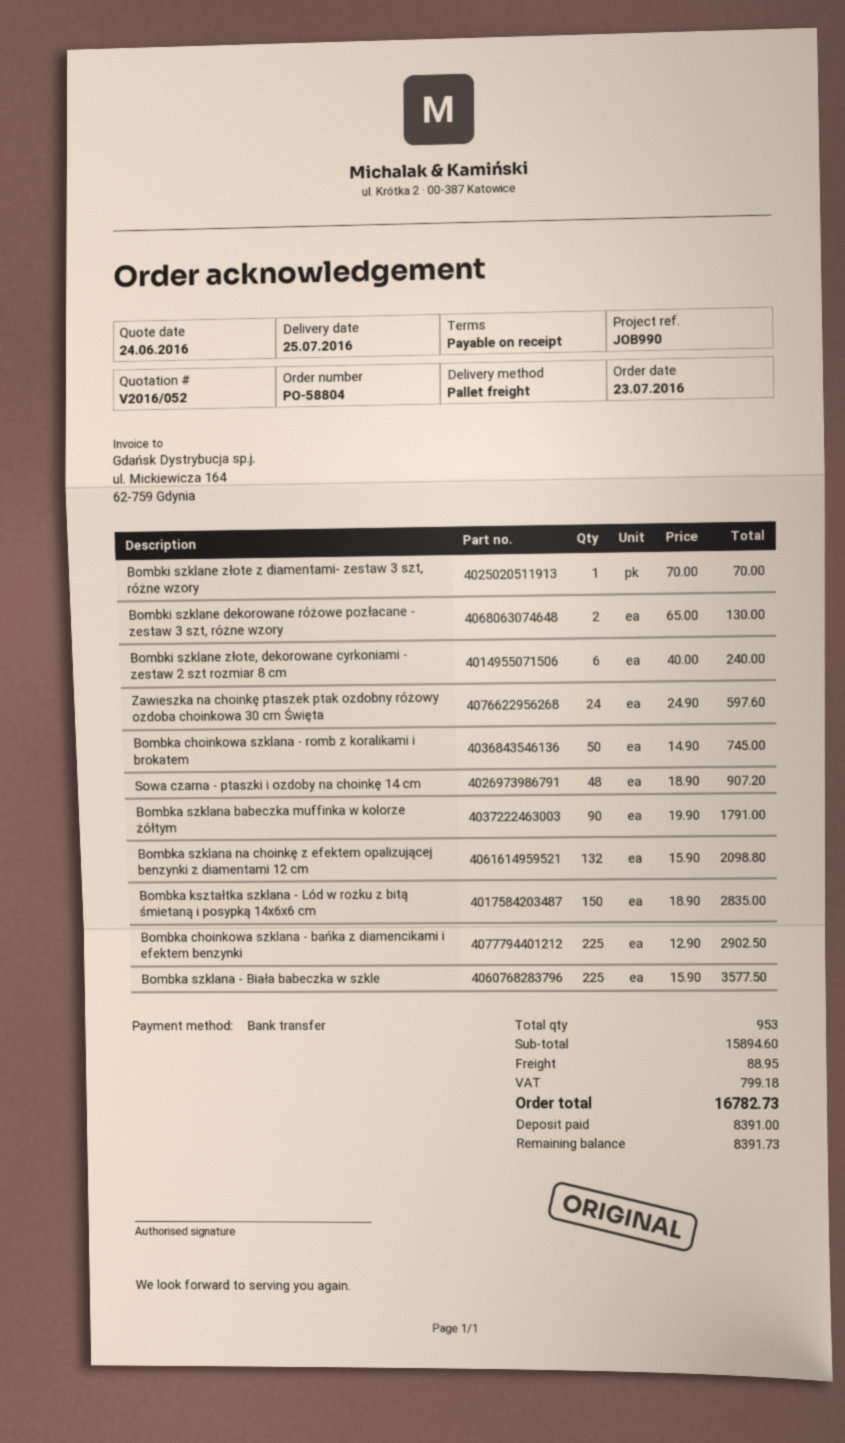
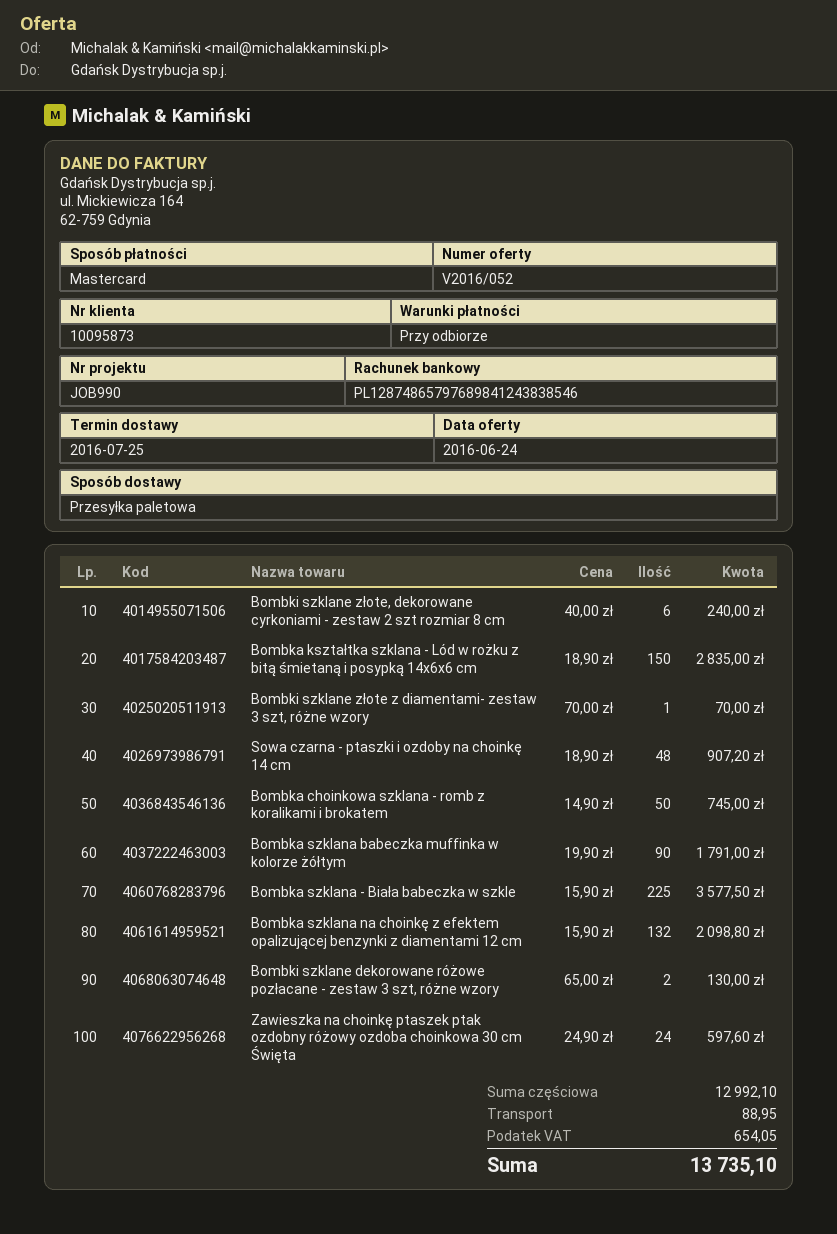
payment method: bank transfer -> Mastercard
Bombka choinkowa szklana - bańka z diamencikami i efektem benzynki: 225 x 12.90 = 2902.50 -> none
subtotal: 15894.60 -> 12992.10
tax: 799.18 -> 654.05
total: 16782.73 -> 13735.10

